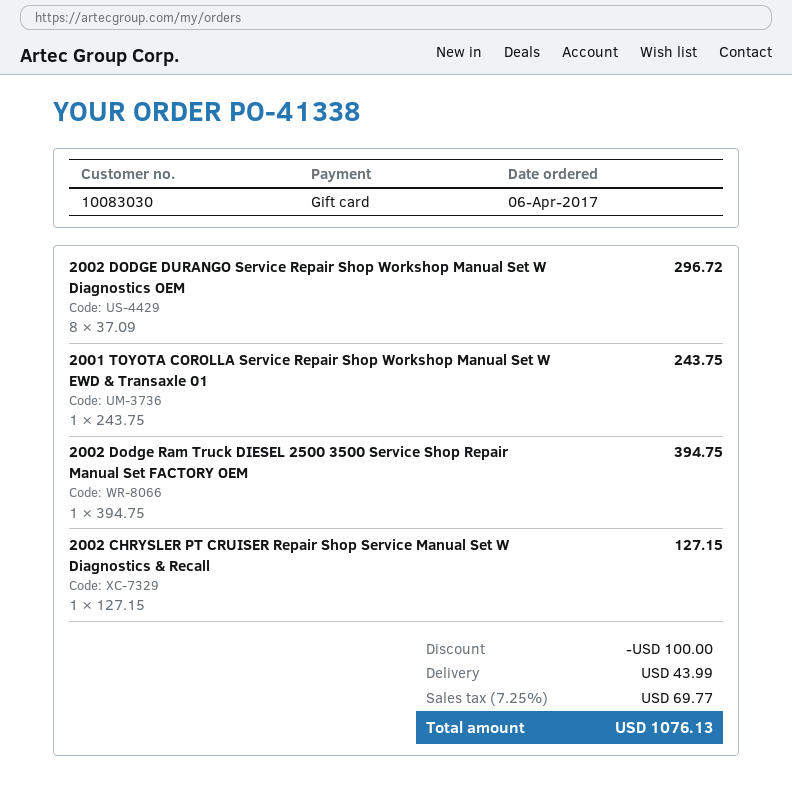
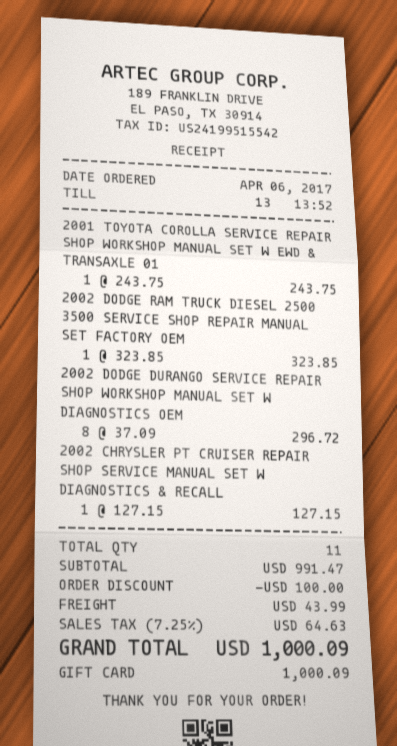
2002 Dodge Ram Truck DIESEL 2500 3500 Service Shop Repair Manual Set FACTORY OEM: 1 x 394.75 = 394.75 -> 1 x 323.85 = 323.85
tax: 7.25% = 69.77 -> 7.25% = 64.63
total: 1076.13 -> 1000.09

